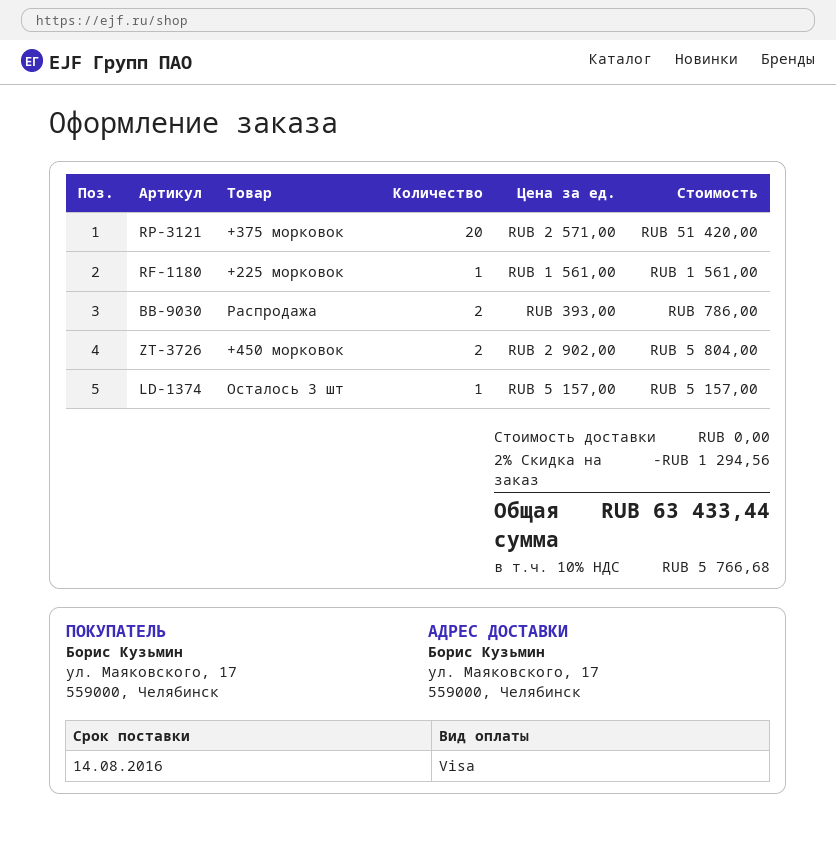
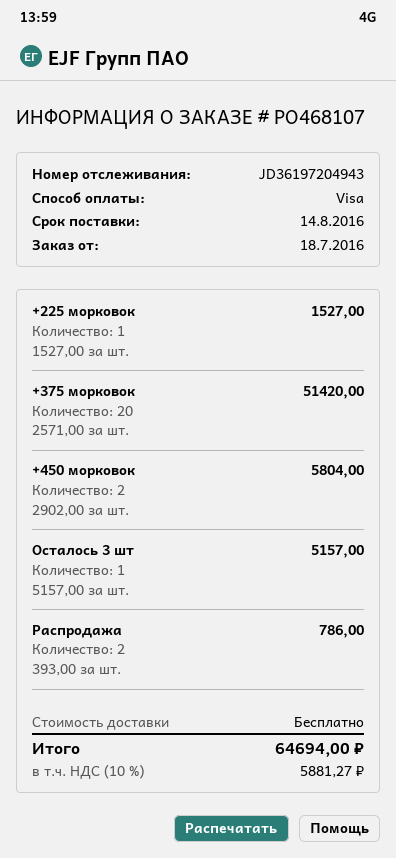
+225 морковок: 1 x 1561.00 = 1561.00 -> 1 x 1527.00 = 1527.00
discount: 2% = 1294.56 -> none
tax: 10% = 5766.68 -> 10% = 5881.27
total: 63433.44 -> 64694.00

